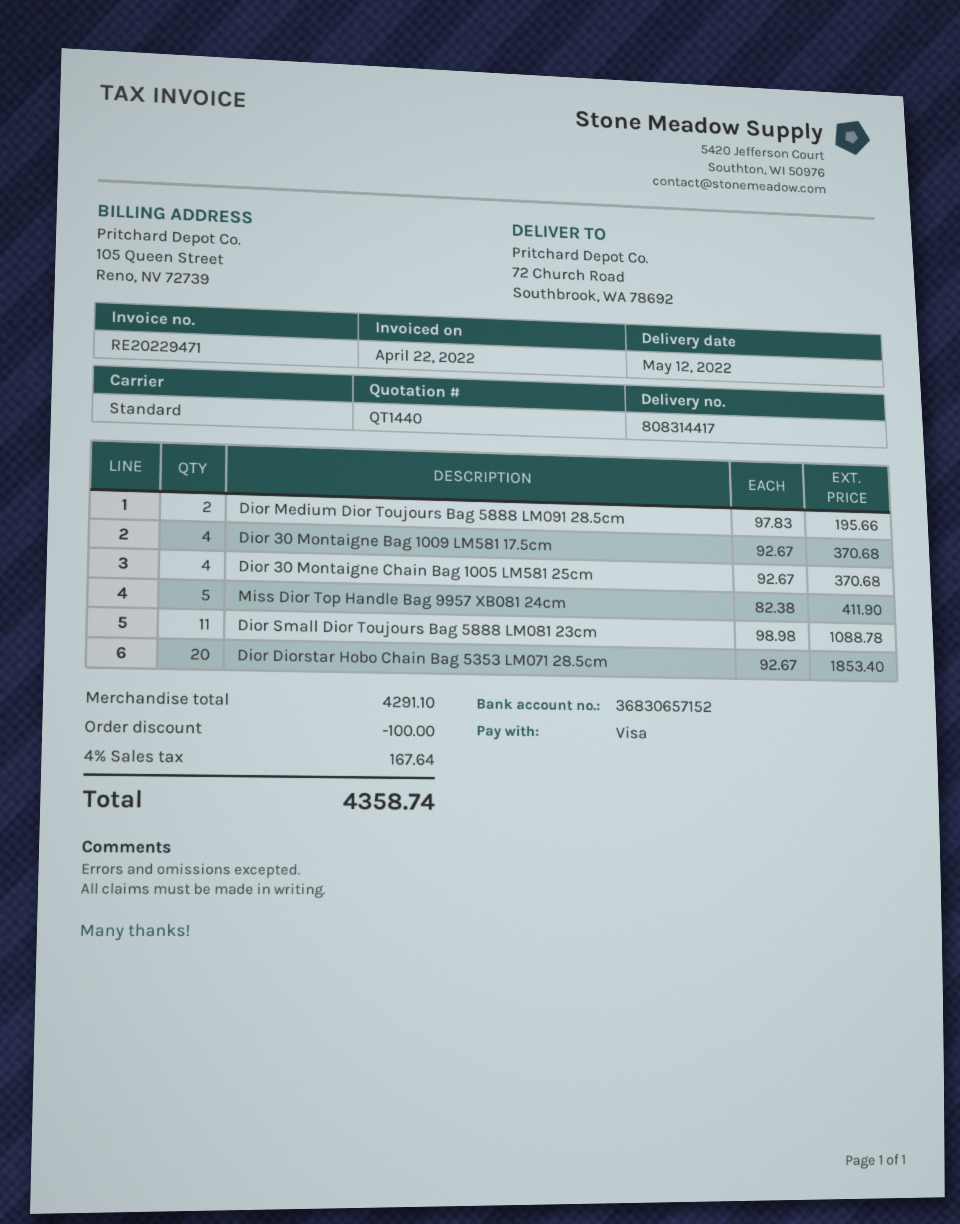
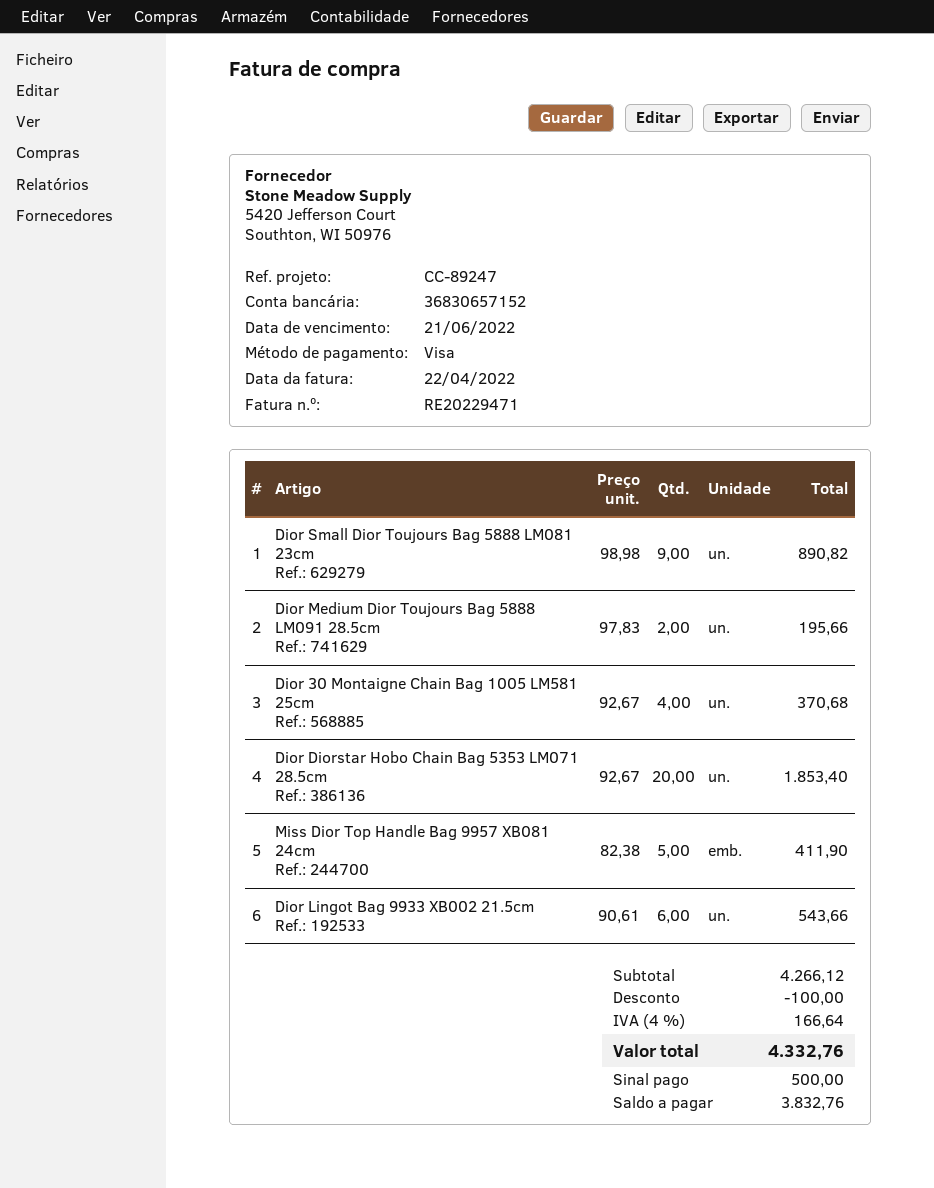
Dior 30 Montaigne Bag 1009 LM581 17.5cm: 4 x 92.67 = 370.68 -> none
Dior Small Dior Toujours Bag 5888 LM081 23cm: 11 x 98.98 = 1088.78 -> 9 x 98.98 = 890.82
Dior Lingot Bag 9933 XB002 21.5cm: none -> 6 x 90.61 = 543.66
subtotal: 4291.10 -> 4266.12
tax: 4% = 167.64 -> 4% = 166.64
total: 4358.74 -> 4332.76

